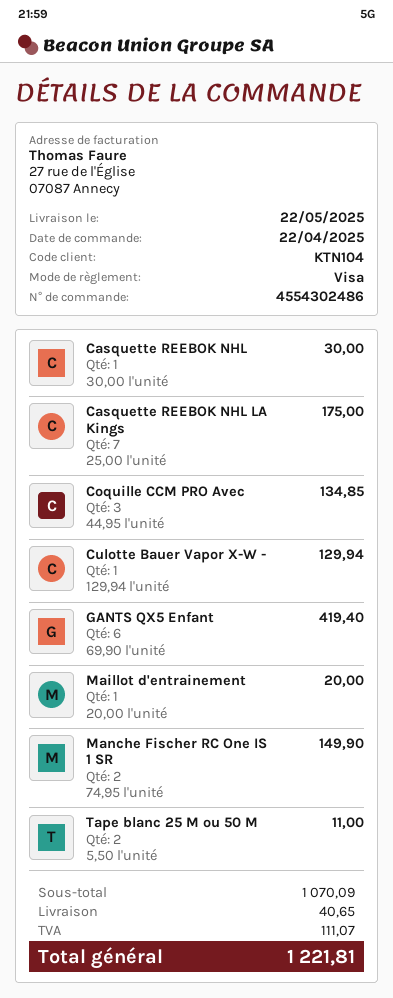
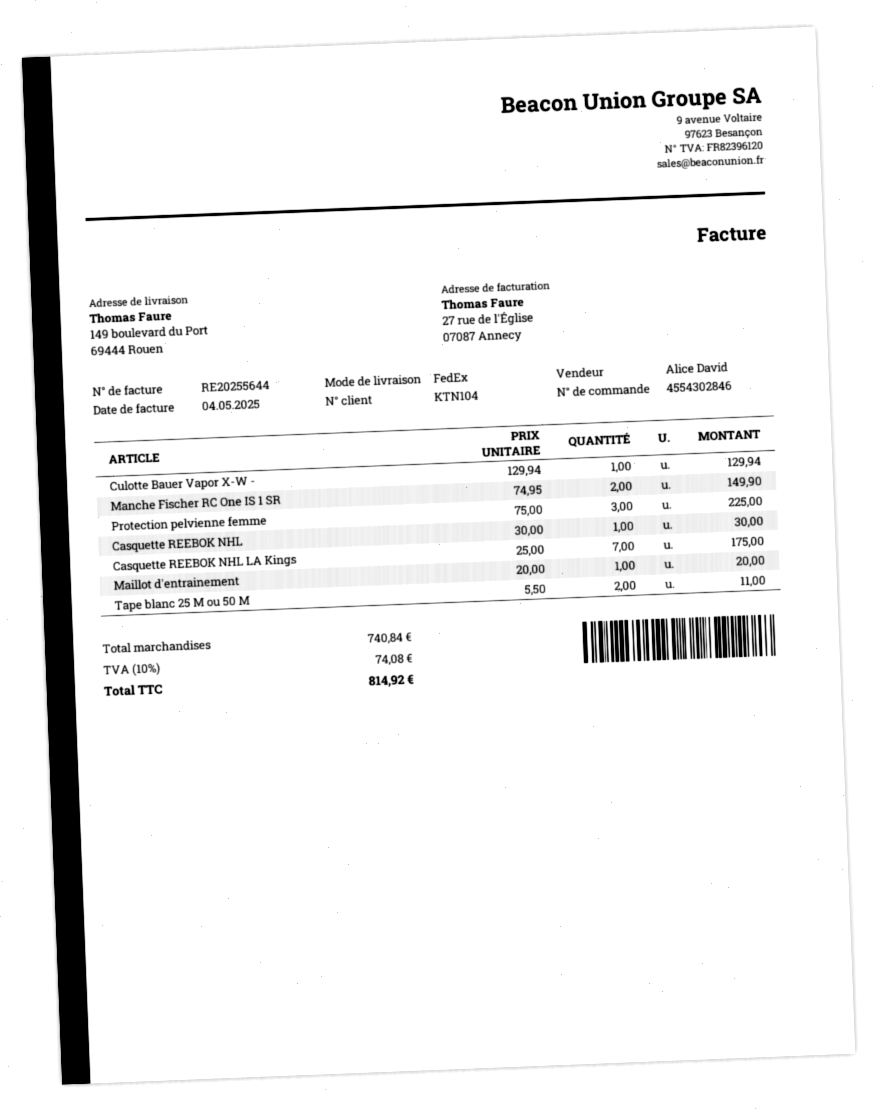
order number: 4554302486 -> 4554302846
Coquille CCM PRO Avec: 3 x 44.95 = 134.85 -> none
GANTS QX5 Enfant: 6 x 69.90 = 419.40 -> none
Protection pelvienne femme: none -> 3 x 75.00 = 225.00
subtotal: 1070.09 -> 740.84
shipping: 40.65 -> none
tax: 111.07 -> 74.08
total: 1221.81 -> 814.92

